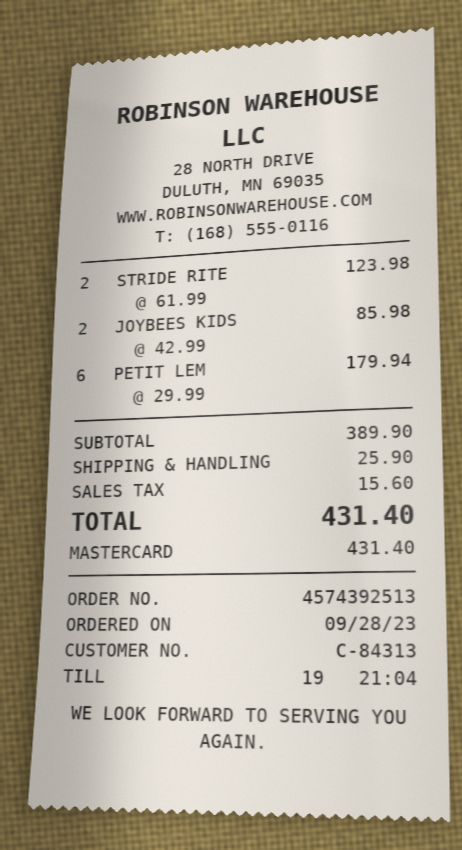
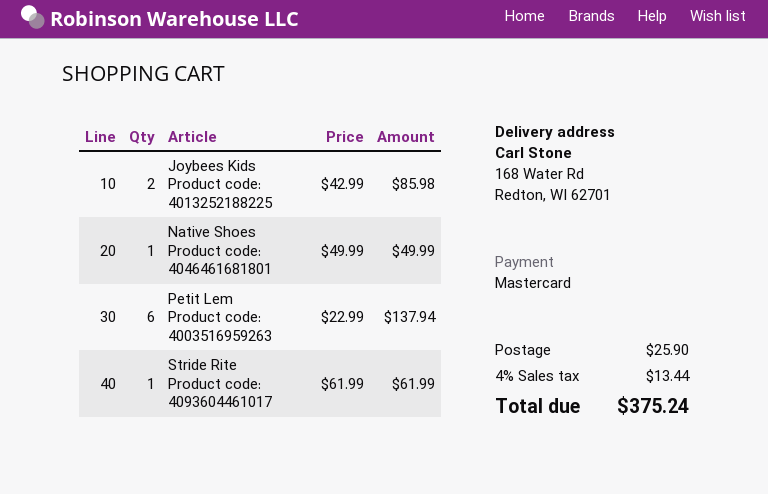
STRIDE RITE: 2 x 61.99 = 123.98 -> 1 x 61.99 = 61.99
PETIT LEM: 6 x 29.99 = 179.94 -> 6 x 22.99 = 137.94
Native Shoes: none -> 1 x 49.99 = 49.99
tax: 15.60 -> 13.44
total: 431.40 -> 375.24

